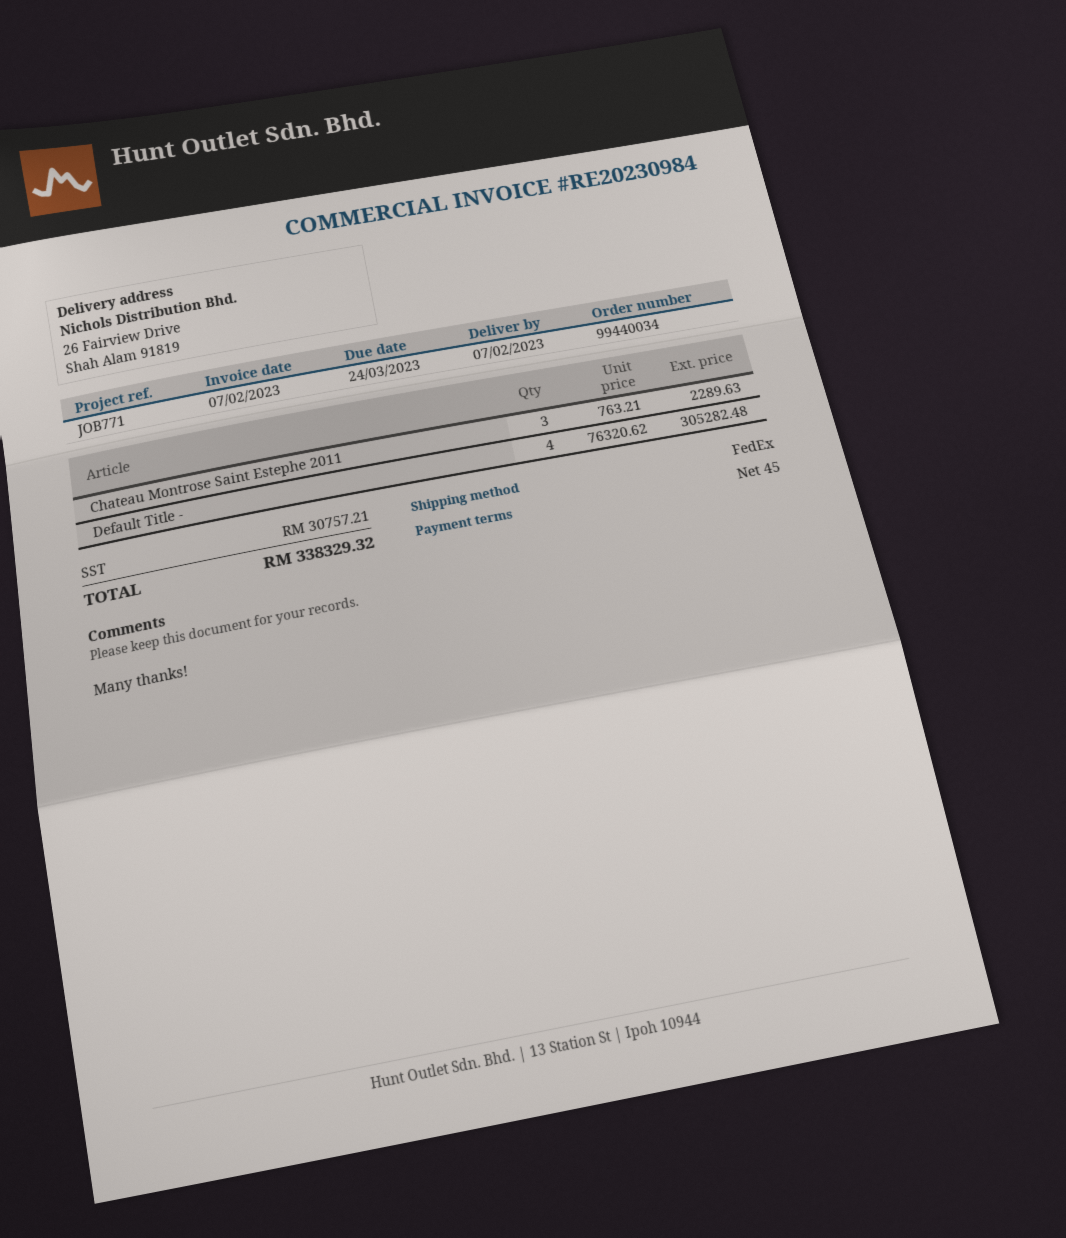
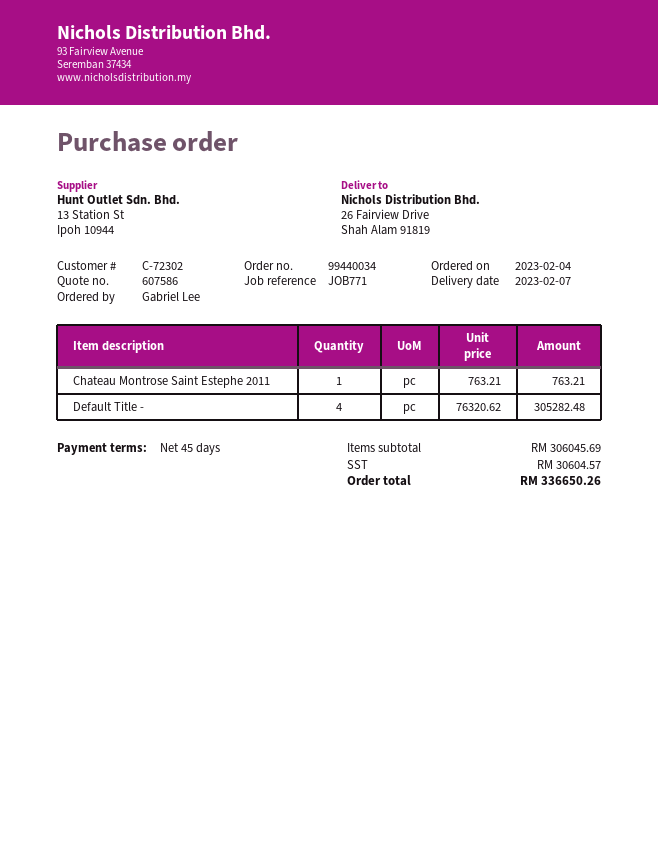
Chateau Montrose Saint Estephe 2011: 3 x 763.21 = 2289.63 -> 1 x 763.21 = 763.21
tax: 30757.21 -> 30604.57
total: 338329.32 -> 336650.26

